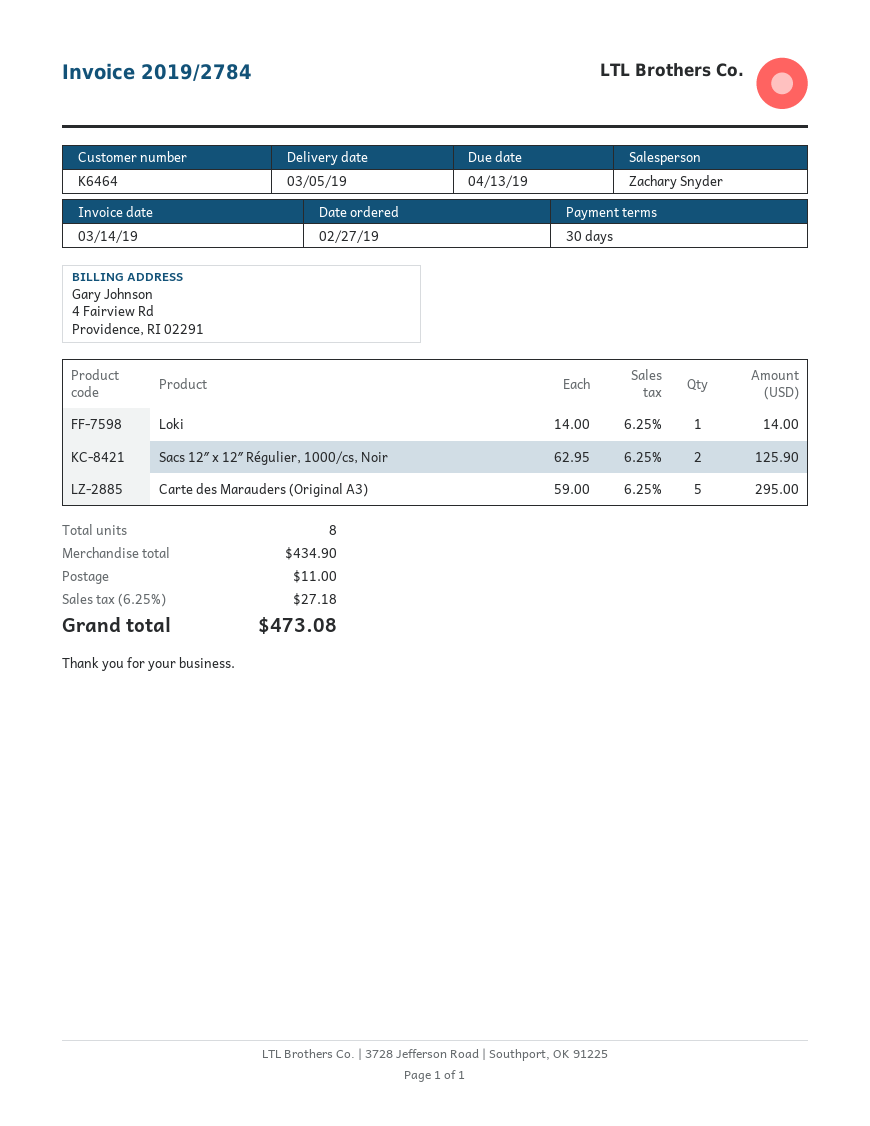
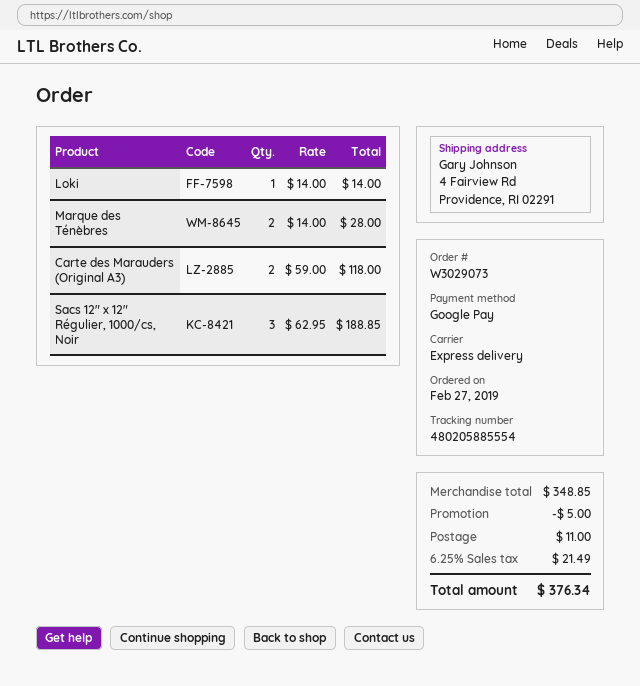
Sacs 12″ x 12″ Régulier, 1000/cs, Noir: 2 x 62.95 = 125.90 -> 3 x 62.95 = 188.85
Carte des Marauders (Original A3): 5 x 59.00 = 295.00 -> 2 x 59.00 = 118.00
Marque des Ténèbres: none -> 2 x 14.00 = 28.00
subtotal: 434.90 -> 348.85
discount: none -> 5.00
tax: 6.25% = 27.18 -> 6.25% = 21.49
total: 473.08 -> 376.34

